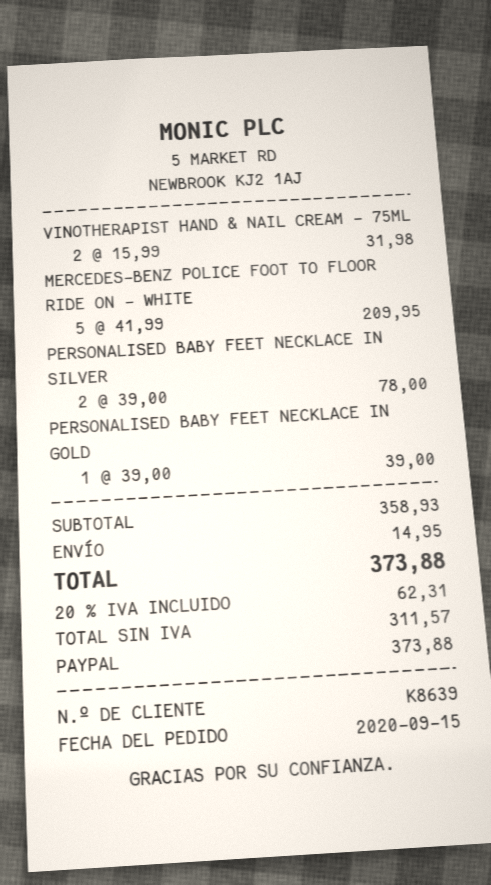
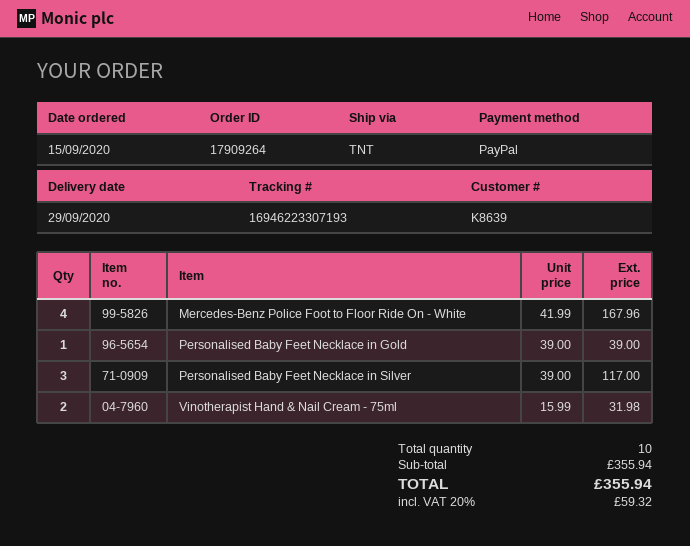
MERCEDES-BENZ POLICE FOOT TO FLOOR RIDE ON - WHITE: 5 x 41.99 = 209.95 -> 4 x 41.99 = 167.96
PERSONALISED BABY FEET NECKLACE IN SILVER: 2 x 39.00 = 78.00 -> 3 x 39.00 = 117.00
subtotal: 358.93 -> 355.94
shipping: 14.95 -> none
tax: 20% = 62.31 -> 20% = 59.32
total: 373.88 -> 355.94

